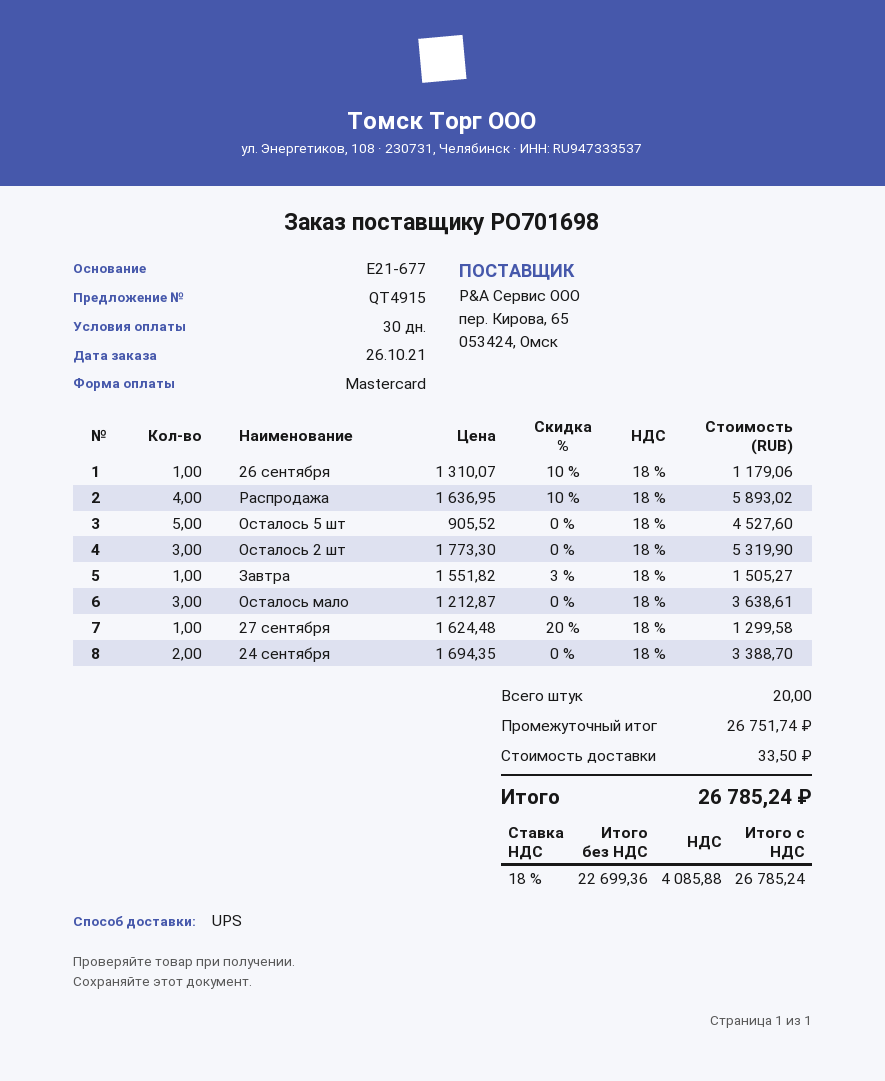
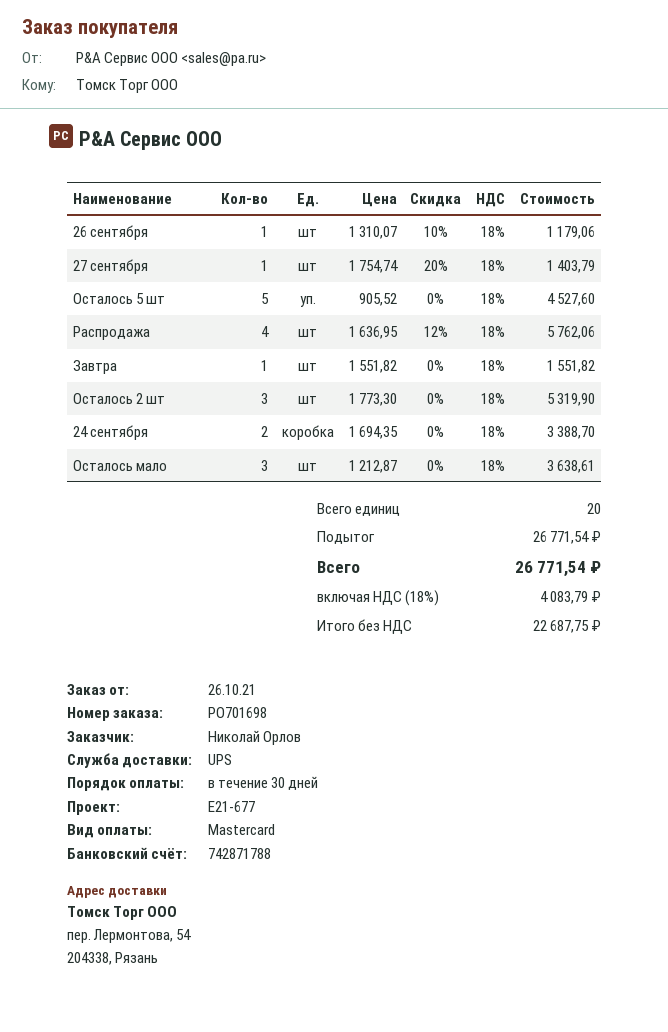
Распродажа: 4 x 1636.95 - 10% = 5893.02 -> 4 x 1636.95 - 12% = 5762.06
Завтра: 1 x 1551.82 - 3% = 1505.27 -> 1 x 1551.82 = 1551.82
27 сентября: 1 x 1624.48 - 20% = 1299.58 -> 1 x 1754.74 - 20% = 1403.79
subtotal: 26751.74 -> 26771.54
shipping: 33.50 -> none
net: 22699.36 -> 22687.75
tax: 18% = 4085.88 -> 18% = 4083.79
total: 26785.24 -> 26771.54

